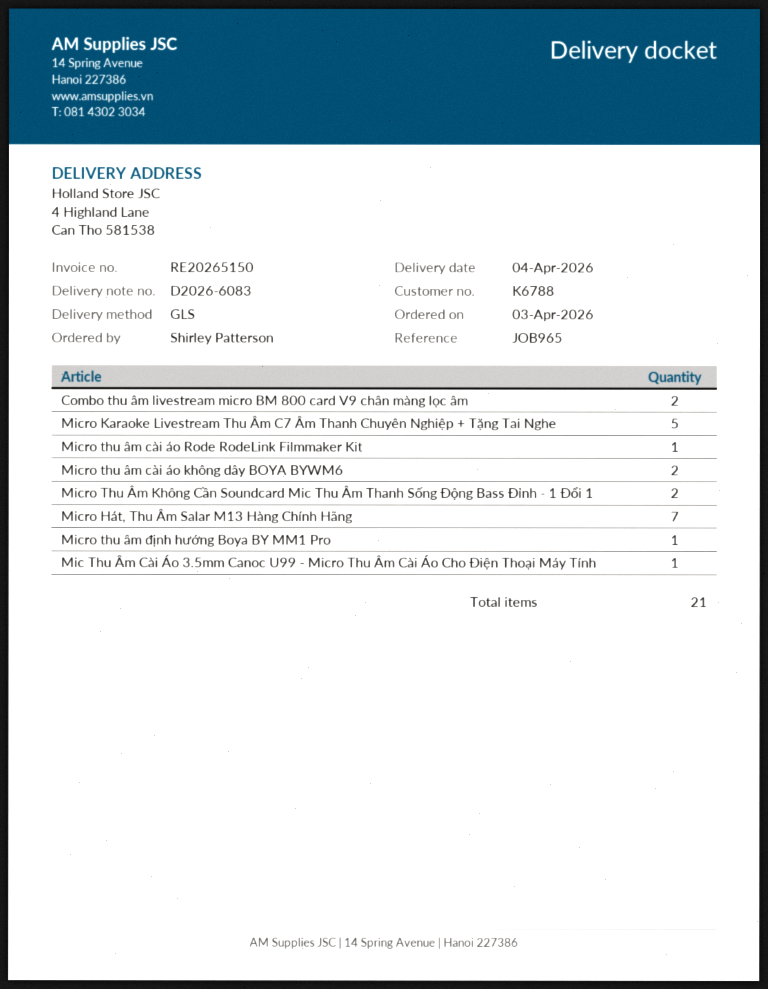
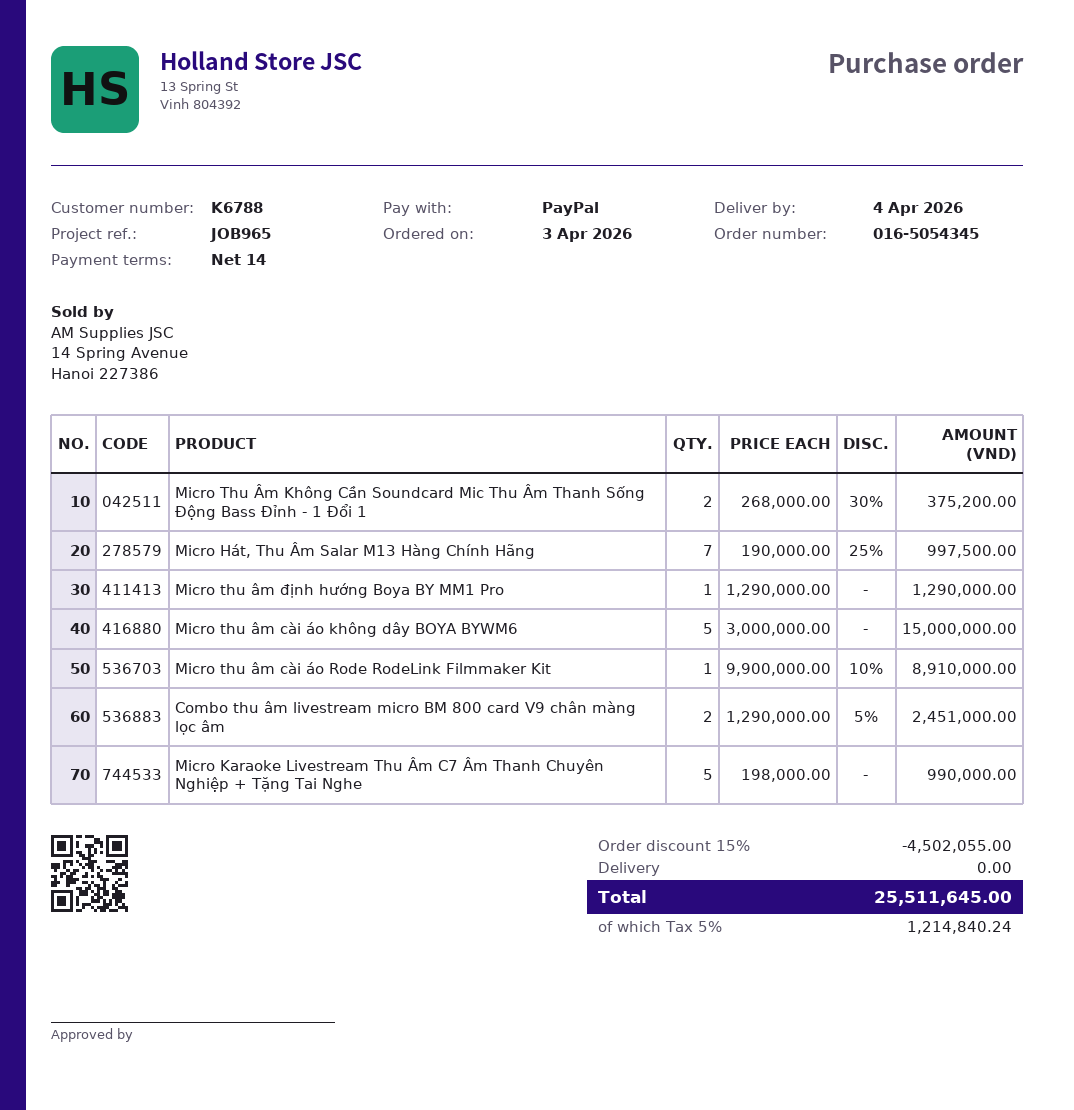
Micro thu âm cài áo không dây BOYA BYWM6: 2 -> 5
Mic Thu Âm Cài Áo 3.5mm Canoc U99 - Micro Thu Âm Cài Áo Cho Điện Thoại Máy Tính: 1 -> none

